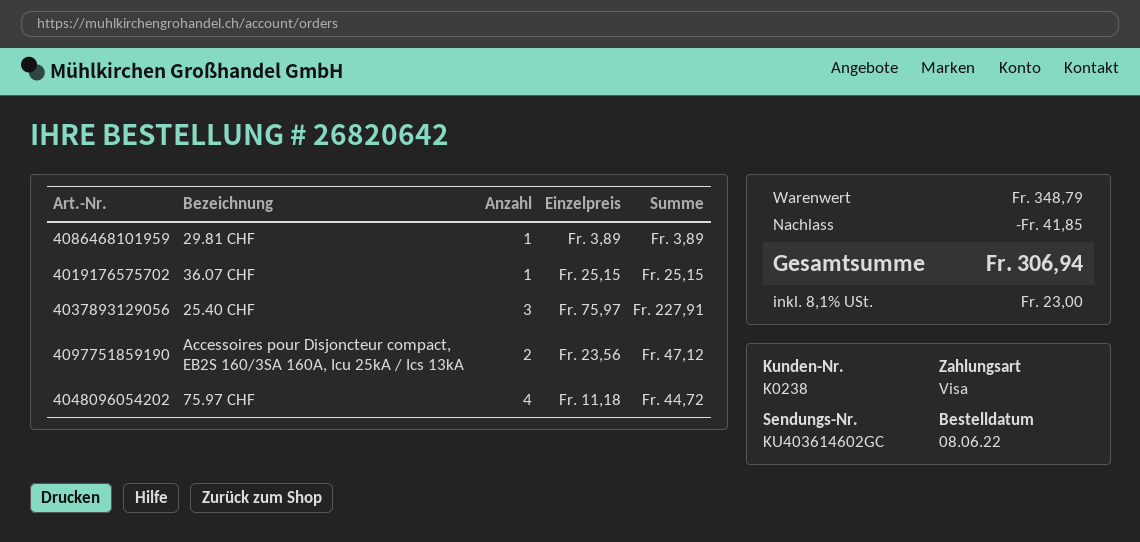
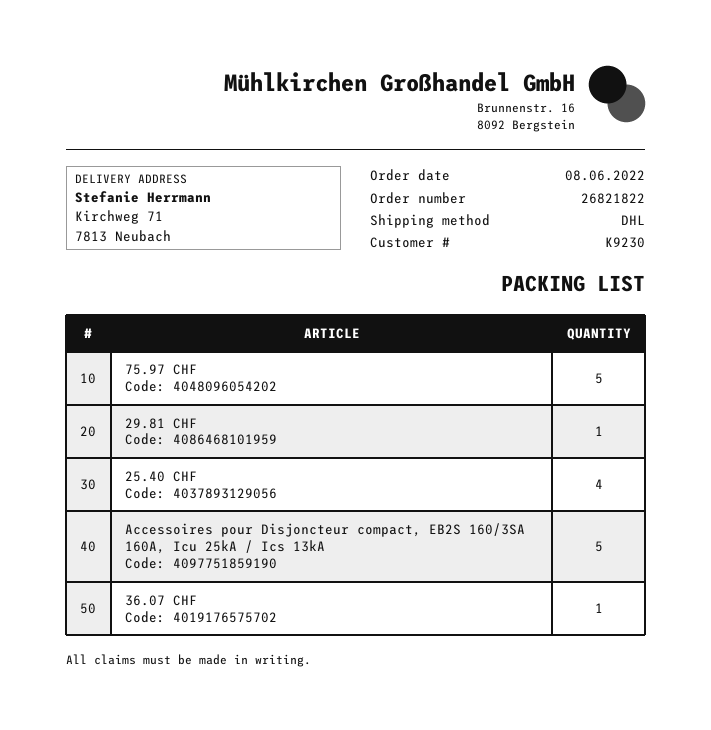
order number: 26820642 -> 26821822
customer number: K0238 -> K9230
25.40 CHF: 3 -> 4
Accessoires pour Disjoncteur compact, EB2S 160/3SA 160A, Icu 25kA / Ics 13kA: 2 -> 5
75.97 CHF: 4 -> 5

